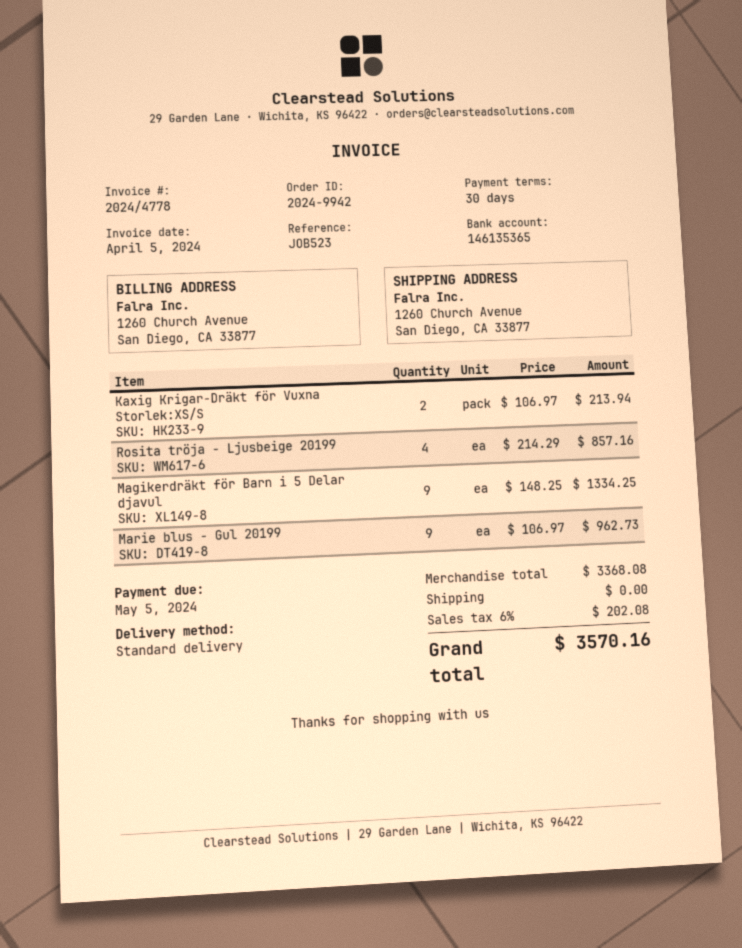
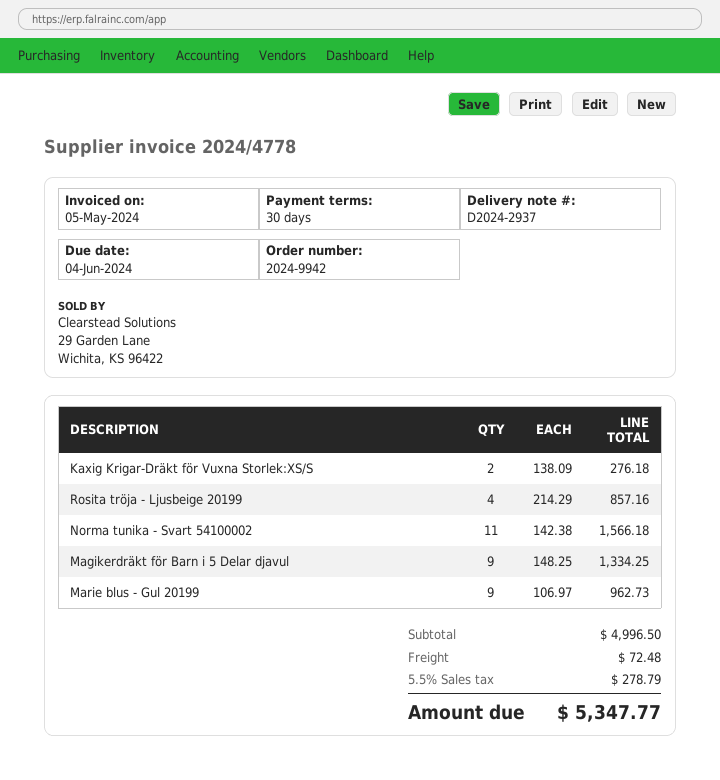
invoice date: 2024-04-05 -> 2024-05-05
due date: 2024-05-05 -> 2024-06-04
Kaxig Krigar-Dräkt för Vuxna Storlek:XS/S: 2 x 106.97 = 213.94 -> 2 x 138.09 = 276.18
Norma tunika - Svart 54100002: none -> 11 x 142.38 = 1566.18
subtotal: 3368.08 -> 4996.50
shipping: 0.00 -> 72.48
tax: 6% = 202.08 -> 5.5% = 278.79
total: 3570.16 -> 5347.77

